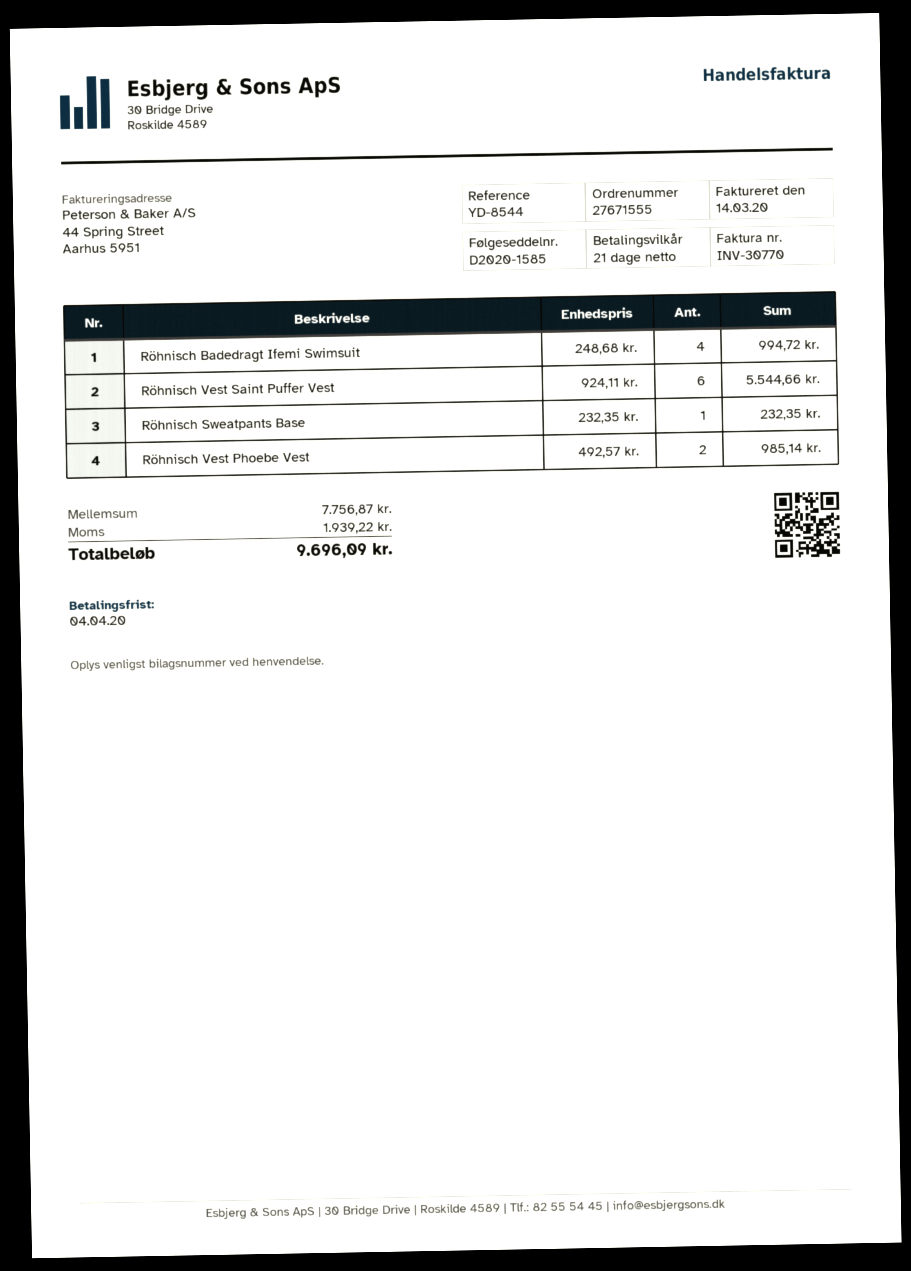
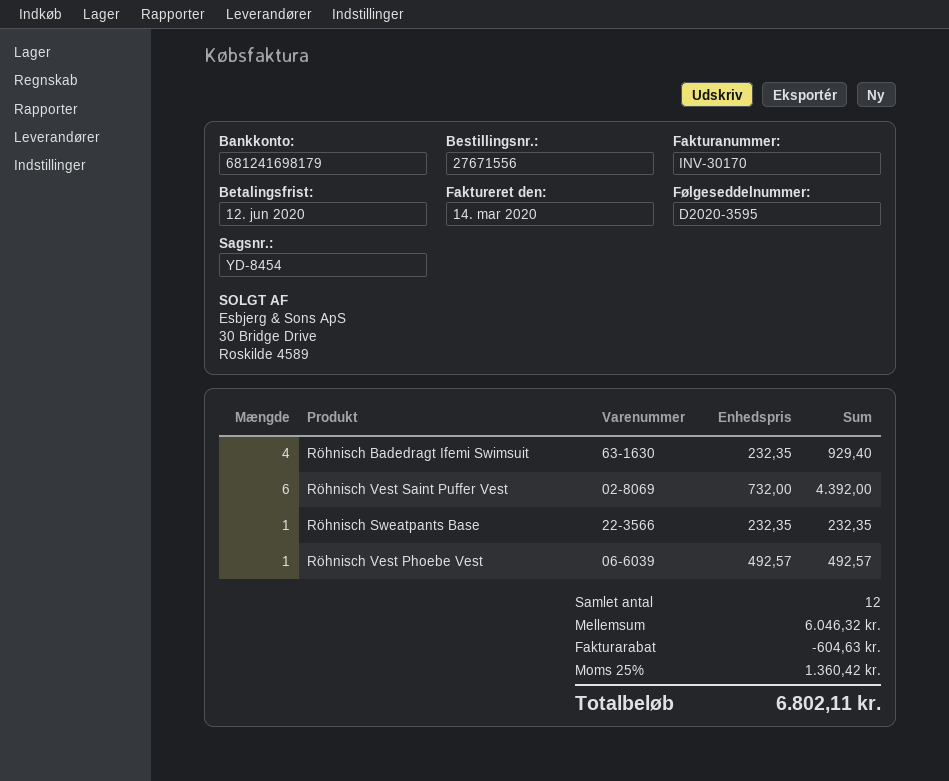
order number: 27671555 -> 27671556
delivery note number: D2020-1585 -> D2020-3595
invoice number: INV-30770 -> INV-30170
due date: 2020-04-04 -> 2020-06-12
reference: YD-8544 -> YD-8454
Röhnisch Badedragt Ifemi Swimsuit: 4 x 248.68 = 994.72 -> 4 x 232.35 = 929.40
Röhnisch Vest Saint Puffer Vest: 6 x 924.11 = 5544.66 -> 6 x 732.00 = 4392.00
Röhnisch Vest Phoebe Vest: 2 x 492.57 = 985.14 -> 1 x 492.57 = 492.57
subtotal: 7756.87 -> 6046.32
discount: none -> 604.63
tax: 1939.22 -> 1360.42
total: 9696.09 -> 6802.11

